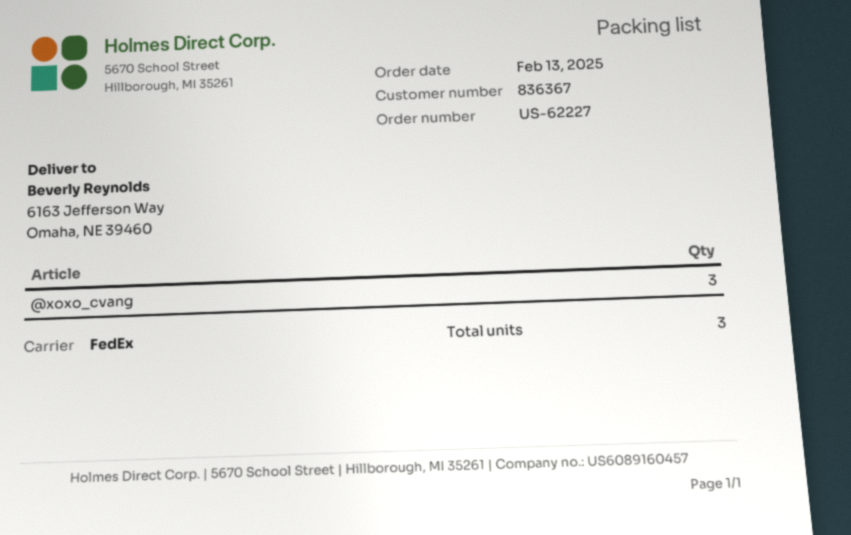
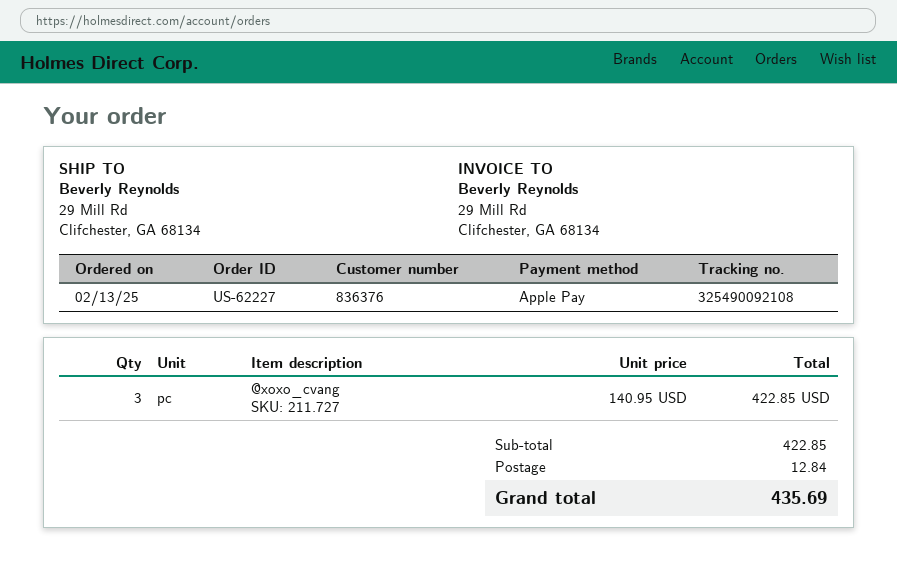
customer number: 836367 -> 836376
ship to: 6163 Jefferson Way, Omaha, NE 39460 -> 29 Mill Rd, Clifchester, GA 68134

